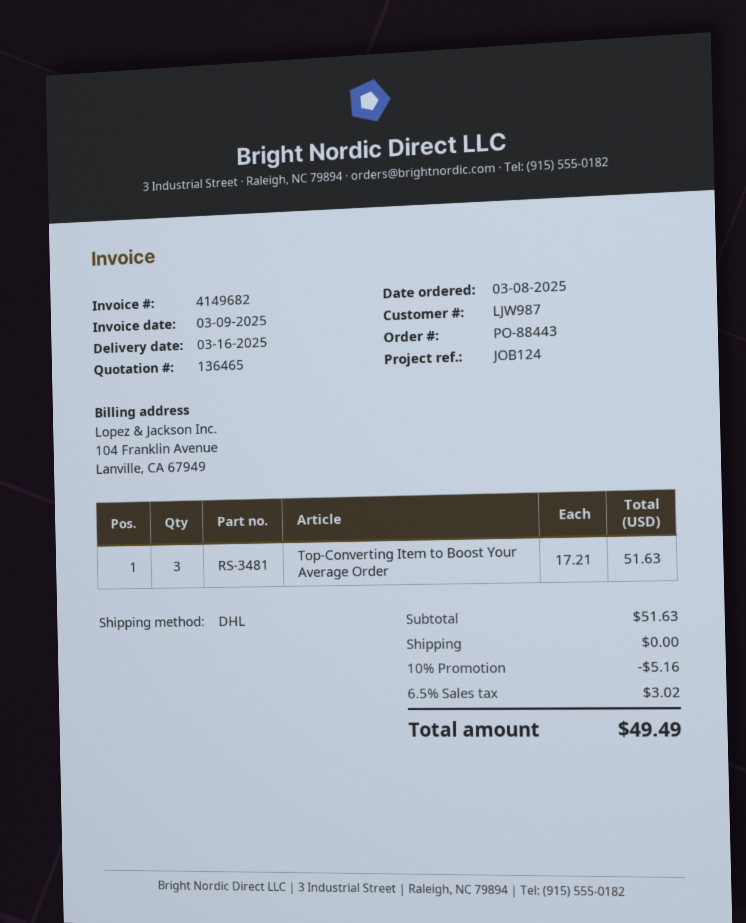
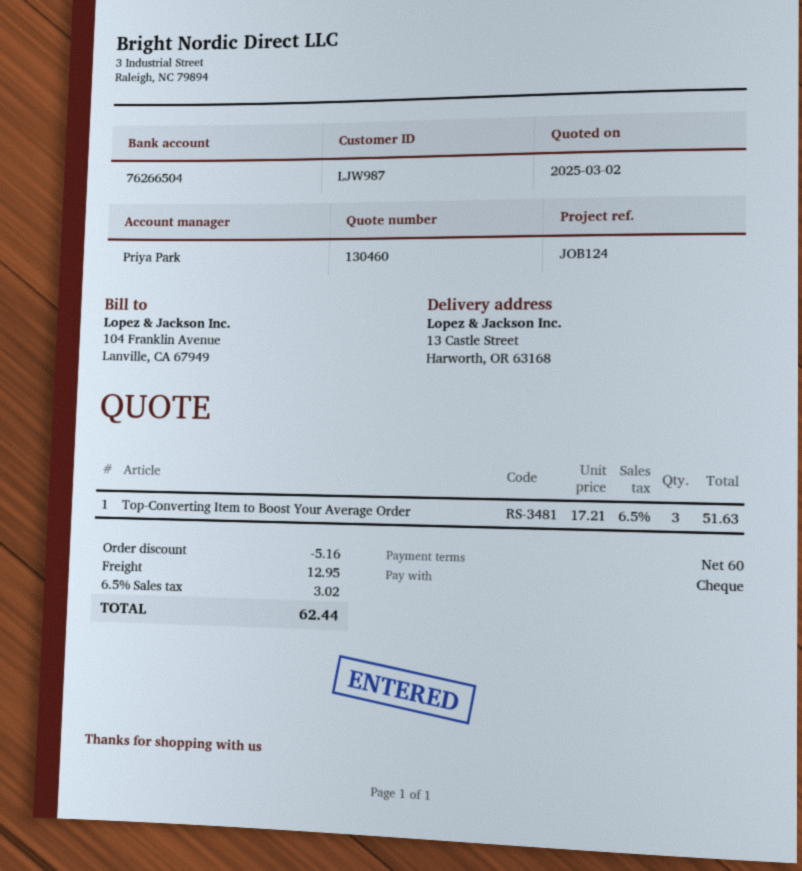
quote number: 136465 -> 130460
shipping: 0.00 -> 12.95
total: 49.49 -> 62.44

